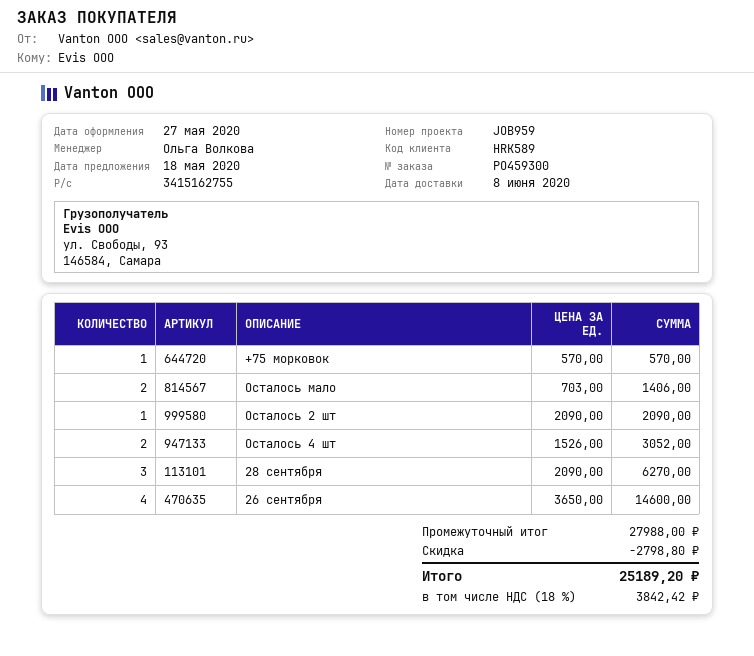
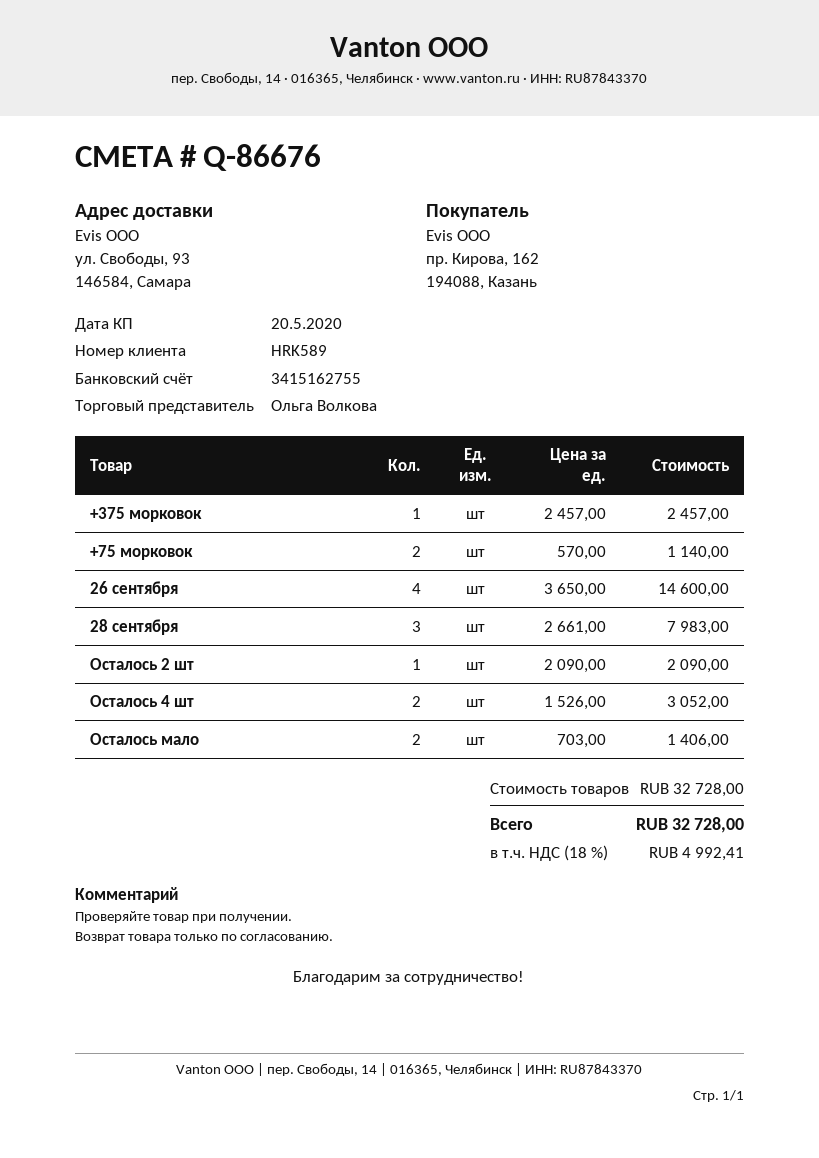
quote date: 2020-05-18 -> 2020-05-20
+75 морковок: 1 x 570.00 = 570.00 -> 2 x 570.00 = 1140.00
28 сентября: 3 x 2090.00 = 6270.00 -> 3 x 2661.00 = 7983.00
+375 морковок: none -> 1 x 2457.00 = 2457.00
subtotal: 27988.00 -> 32728.00
discount: 2798.80 -> none
tax: 18% = 3842.42 -> 18% = 4992.41
total: 25189.20 -> 32728.00

